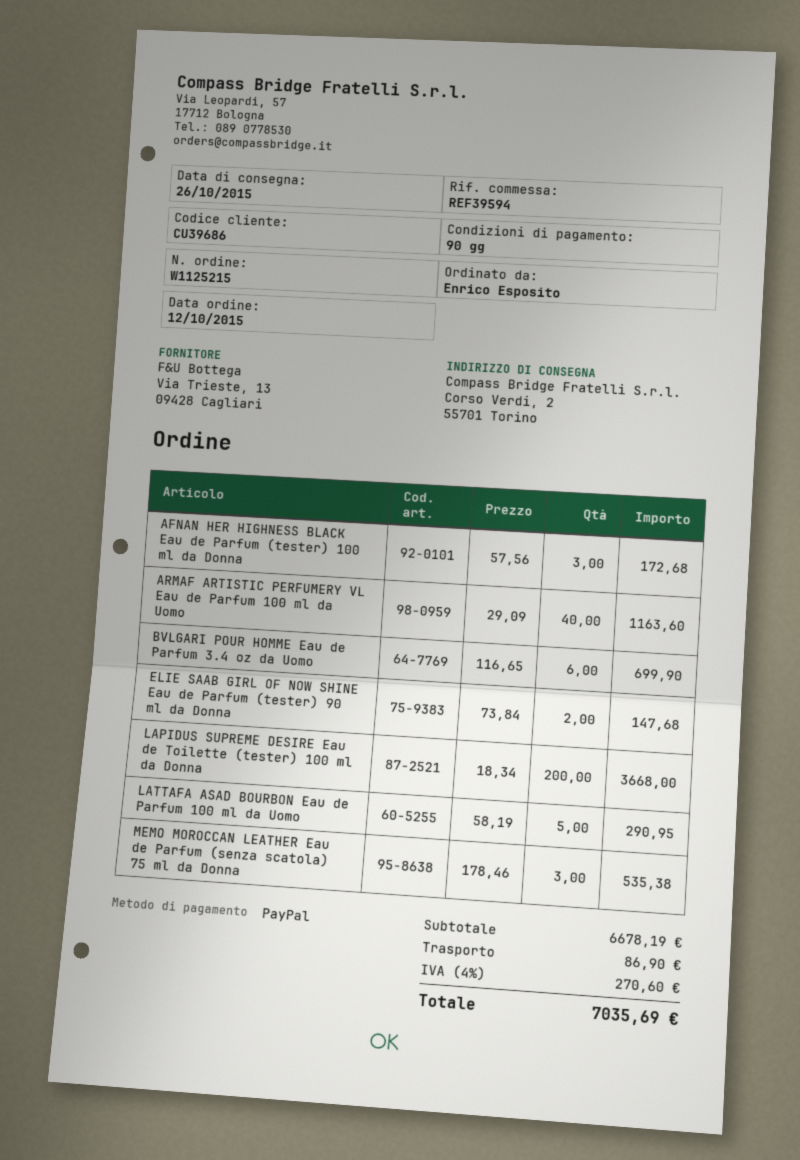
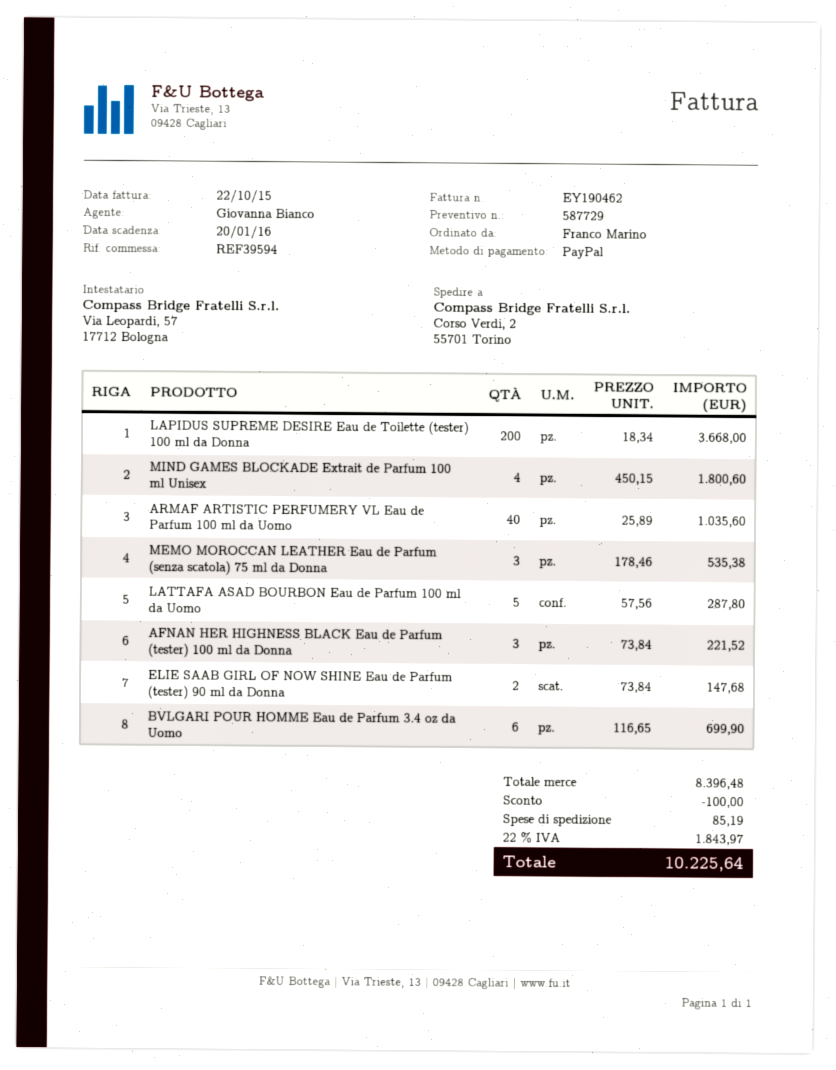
ordered by: Enrico Esposito -> Franco Marino
AFNAN HER HIGHNESS BLACK Eau de Parfum (tester) 100 ml da Donna: 3 x 57.56 = 172.68 -> 3 x 73.84 = 221.52
ARMAF ARTISTIC PERFUMERY VL Eau de Parfum 100 ml da Uomo: 40 x 29.09 = 1163.60 -> 40 x 25.89 = 1035.60
LATTAFA ASAD BOURBON Eau de Parfum 100 ml da Uomo: 5 x 58.19 = 290.95 -> 5 x 57.56 = 287.80
MIND GAMES BLOCKADE Extrait de Parfum 100 ml Unisex: none -> 4 x 450.15 = 1800.60
subtotal: 6678.19 -> 8396.48
discount: none -> 100.00
shipping: 86.90 -> 85.19
tax: 4% = 270.60 -> 22% = 1843.97
total: 7035.69 -> 10225.64

